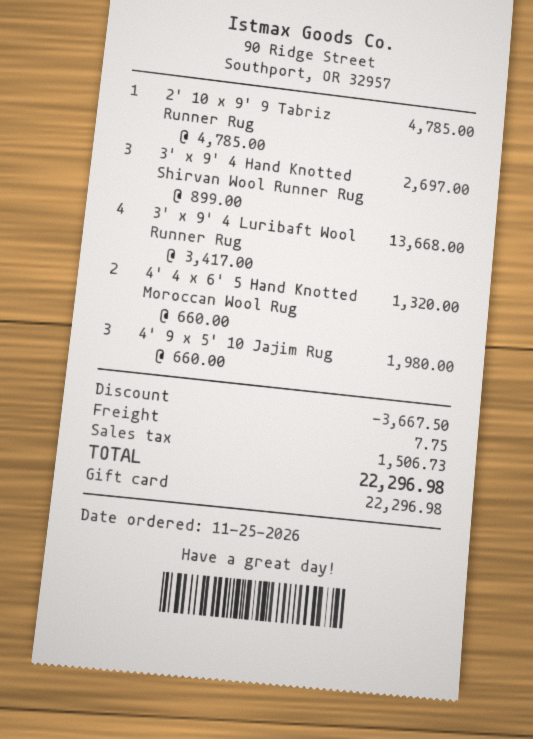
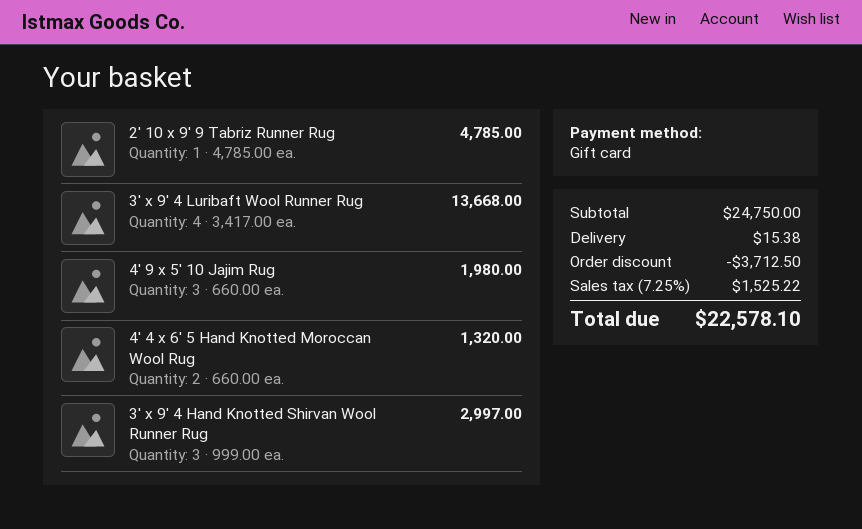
3' x 9' 4 Hand Knotted Shirvan Wool Runner Rug: 3 x 899.00 = 2697.00 -> 3 x 999.00 = 2997.00
discount: 3667.50 -> 3712.50
shipping: 7.75 -> 15.38
tax: 1506.73 -> 1525.22
total: 22296.98 -> 22578.10

